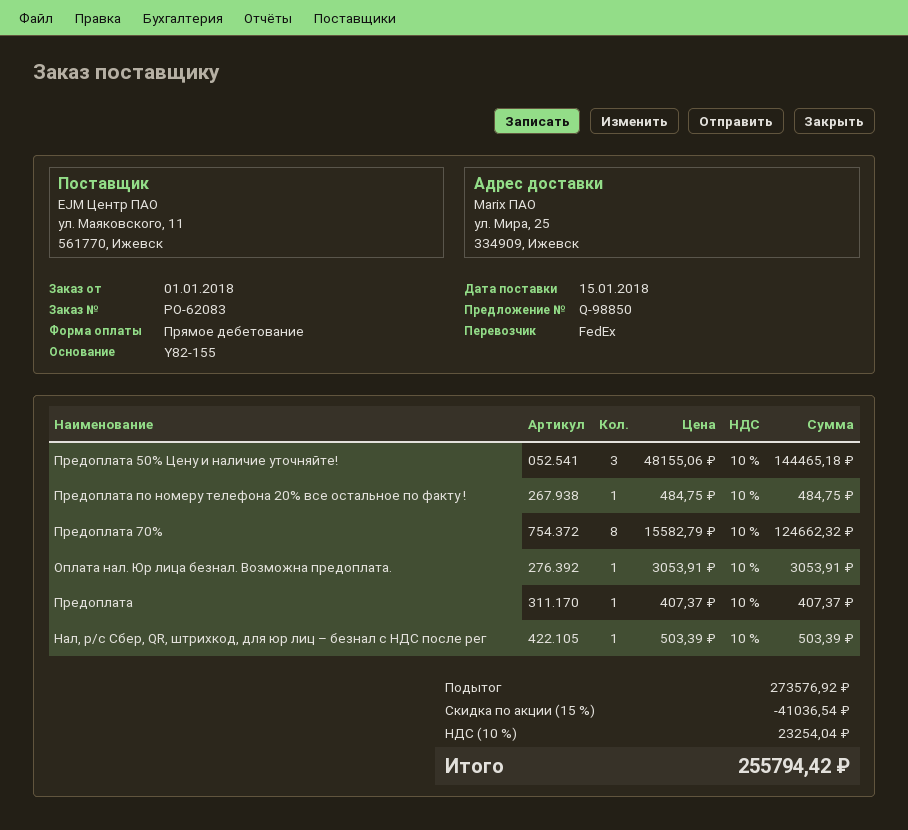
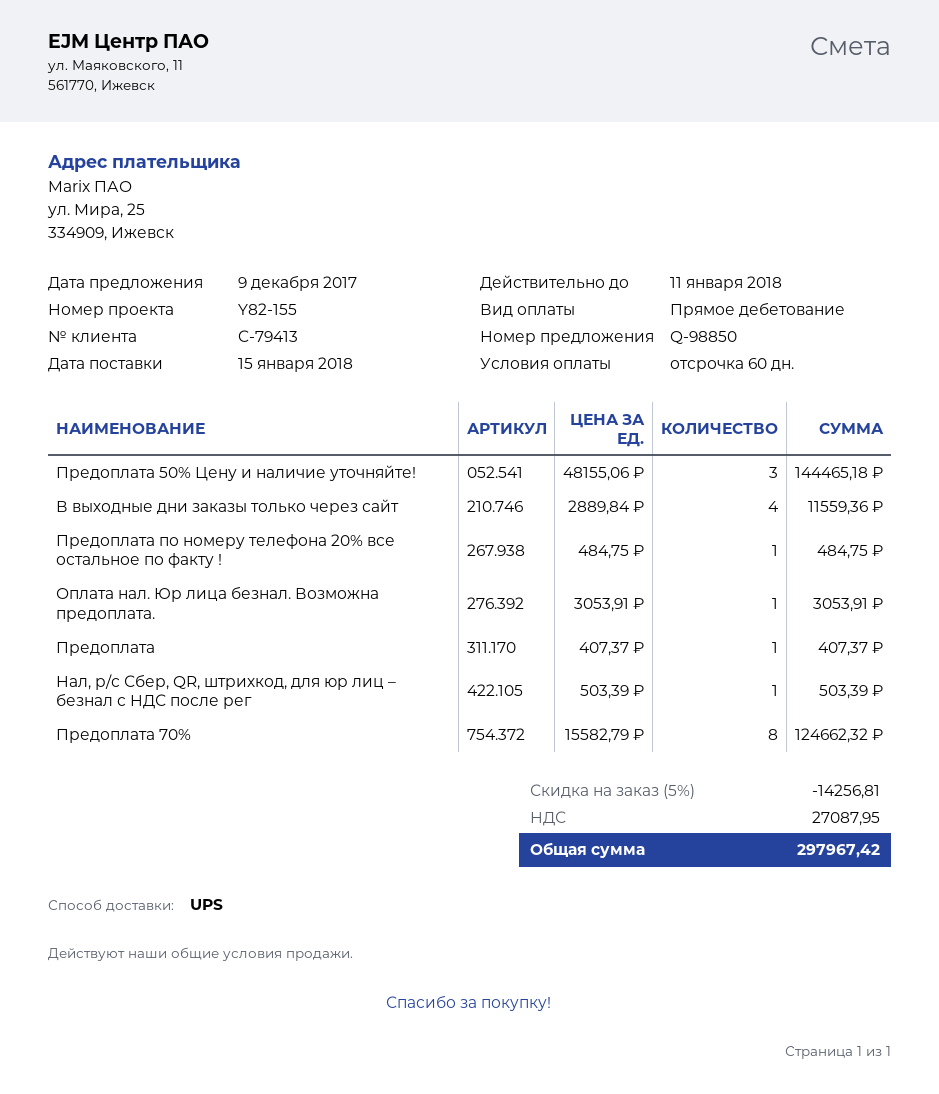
shipping method: FedEx -> UPS
В выходные дни заказы только через сайт: none -> 4 x 2889.84 = 11559.36
discount: 15% = 41036.54 -> 5% = 14256.81
tax: 23254.04 -> 27087.95
total: 255794.42 -> 297967.42

